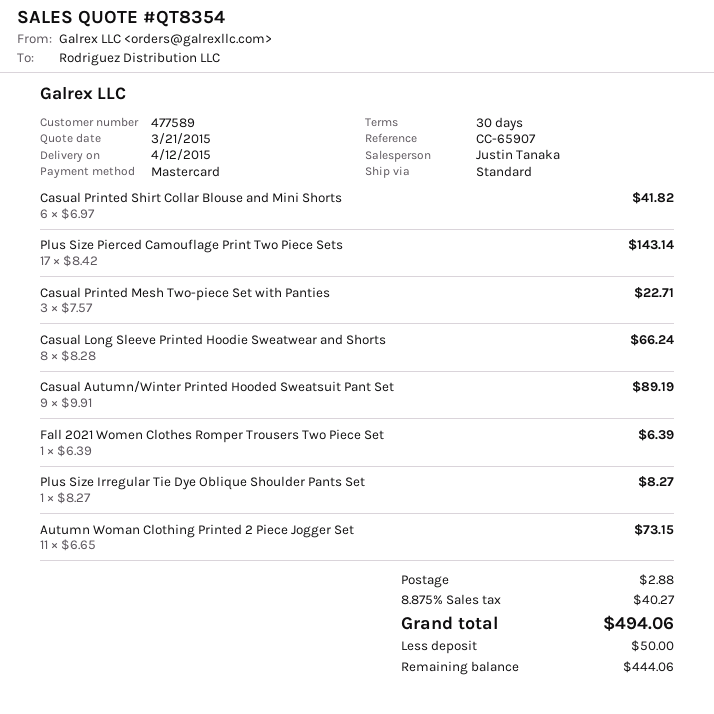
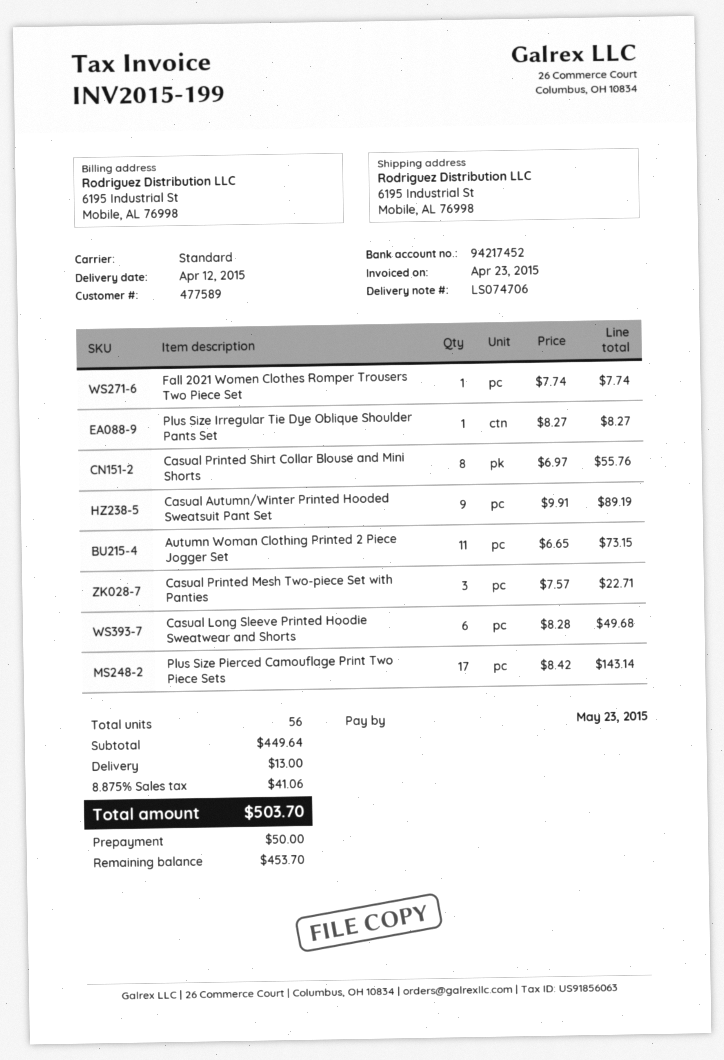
Casual Printed Shirt Collar Blouse and Mini Shorts: 6 x 6.97 = 41.82 -> 8 x 6.97 = 55.76
Casual Long Sleeve Printed Hoodie Sweatwear and Shorts: 8 x 8.28 = 66.24 -> 6 x 8.28 = 49.68
Fall 2021 Women Clothes Romper Trousers Two Piece Set: 1 x 6.39 = 6.39 -> 1 x 7.74 = 7.74
shipping: 2.88 -> 13.00
tax: 8.875% = 40.27 -> 8.875% = 41.06
total: 494.06 -> 503.70
balance: 444.06 -> 453.70

